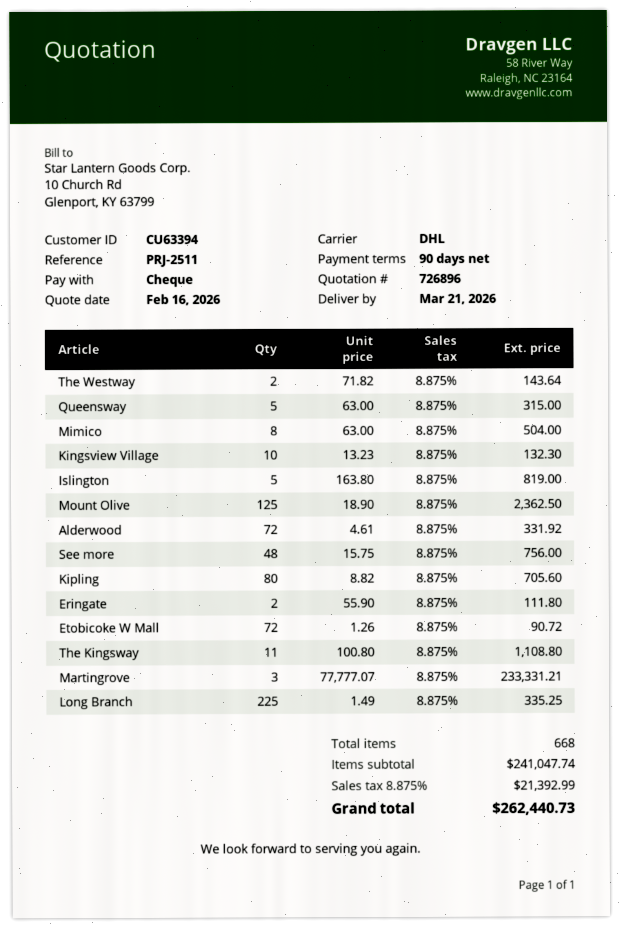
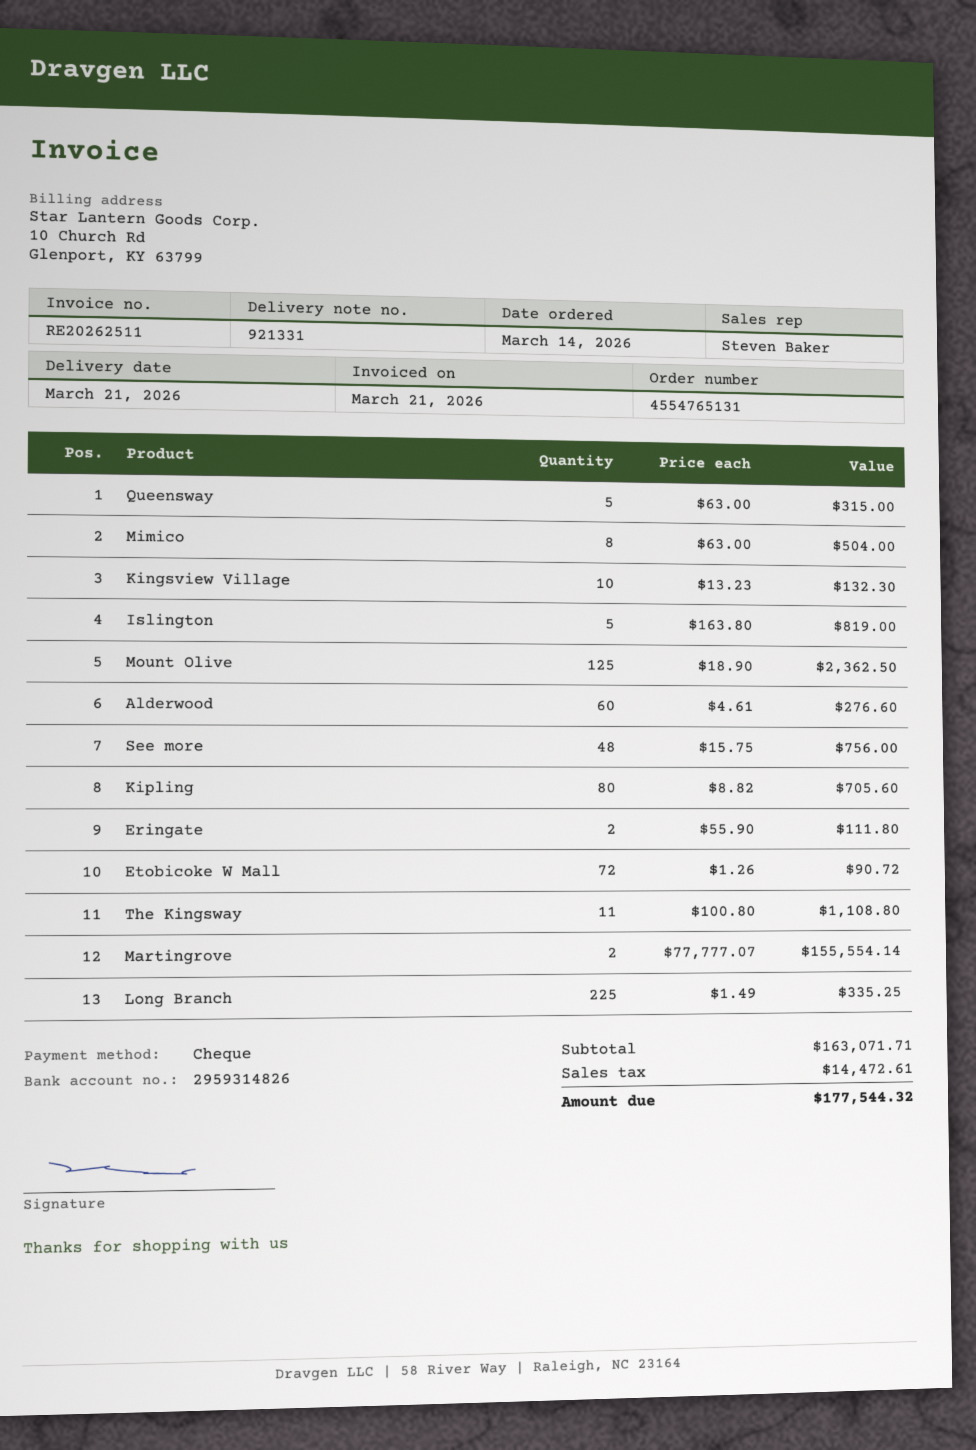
The Westway: 2 x 71.82 = 143.64 -> none
Alderwood: 72 x 4.61 = 331.92 -> 60 x 4.61 = 276.60
Martingrove: 3 x 77777.07 = 233331.21 -> 2 x 77777.07 = 155554.14
subtotal: 241047.74 -> 163071.71
tax: 21392.99 -> 14472.61
total: 262440.73 -> 177544.32

